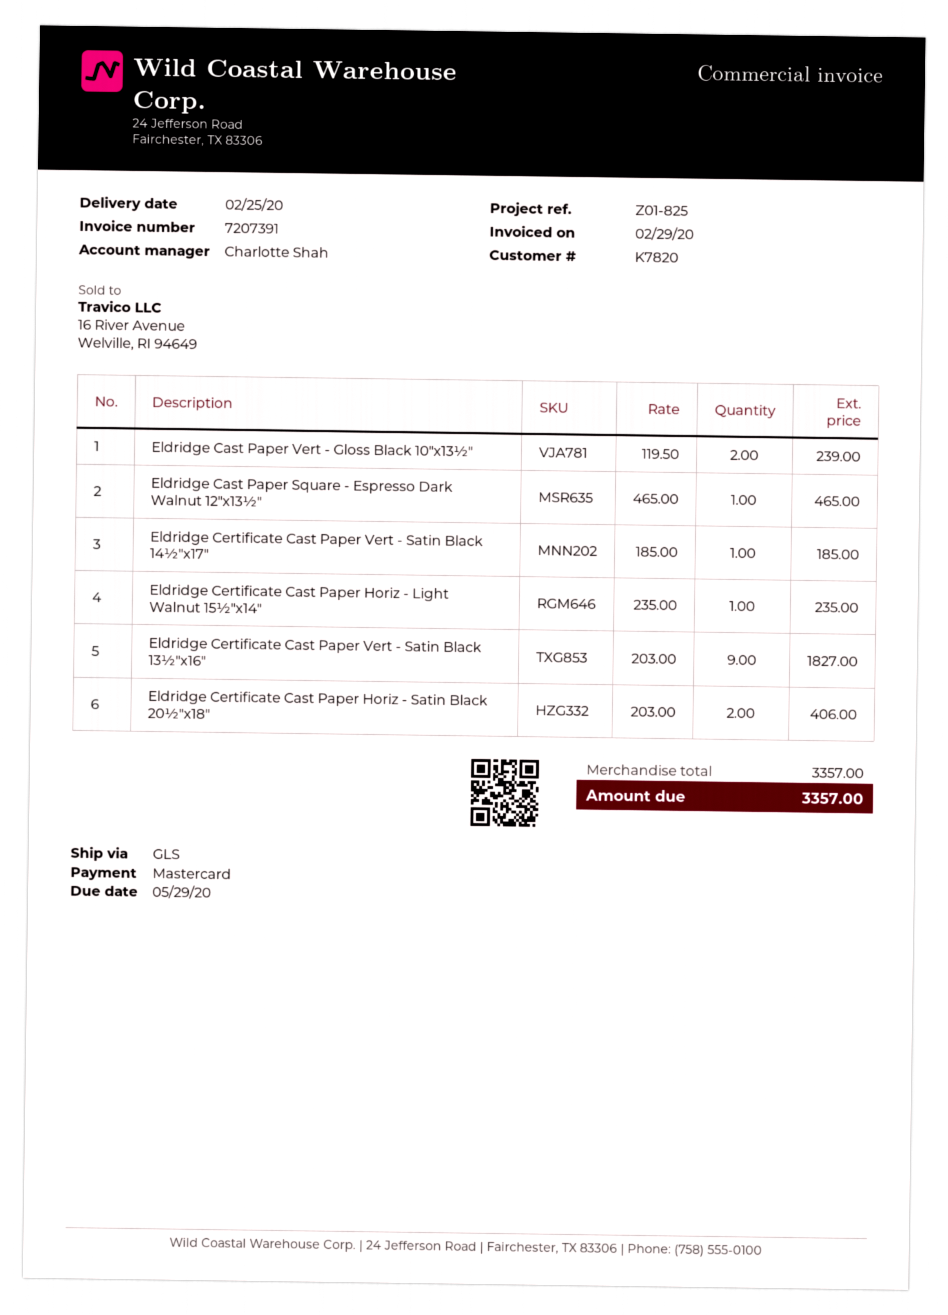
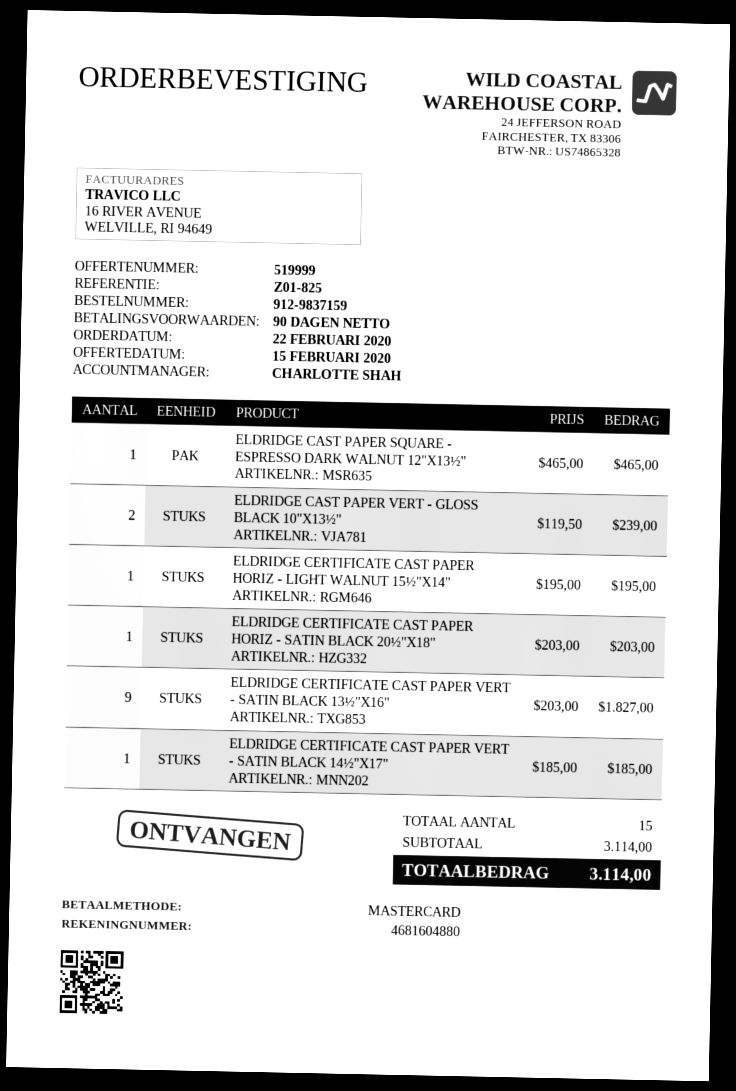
Eldridge Certificate Cast Paper Horiz - Light Walnut 15½"x14": 1 x 235.00 = 235.00 -> 1 x 195.00 = 195.00
Eldridge Certificate Cast Paper Horiz - Satin Black 20½"x18": 2 x 203.00 = 406.00 -> 1 x 203.00 = 203.00
subtotal: 3357.00 -> 3114.00
total: 3357.00 -> 3114.00

